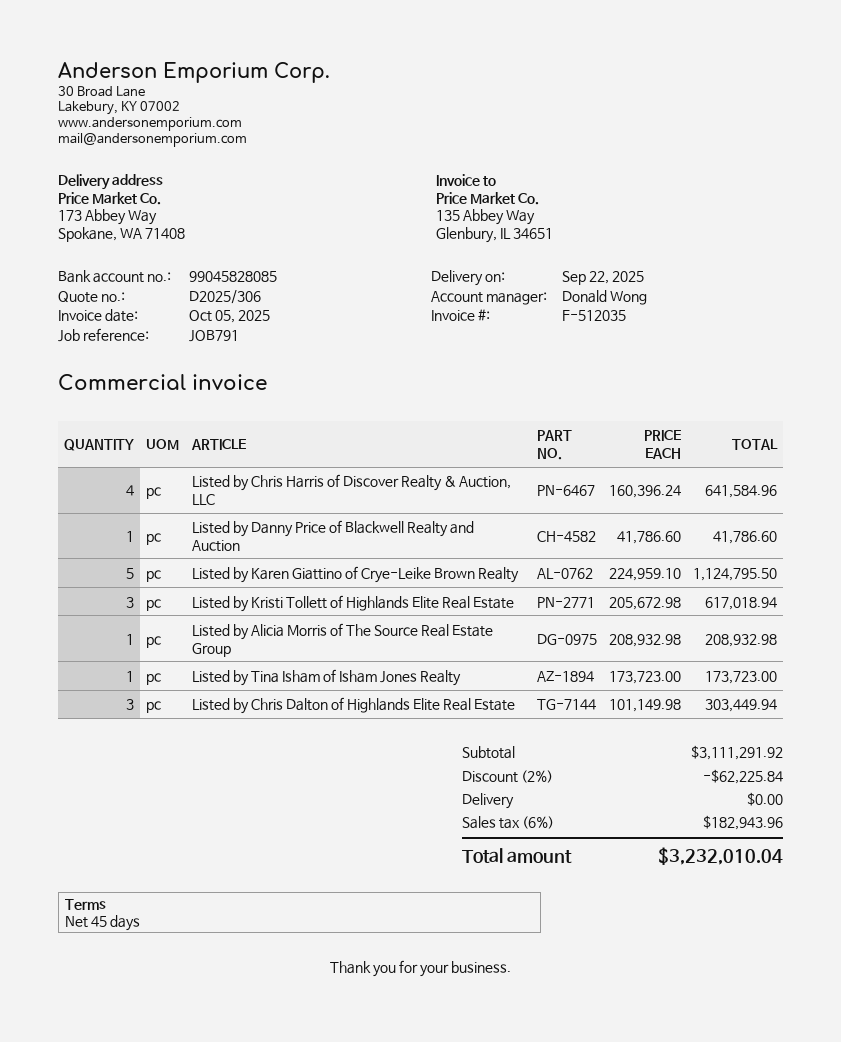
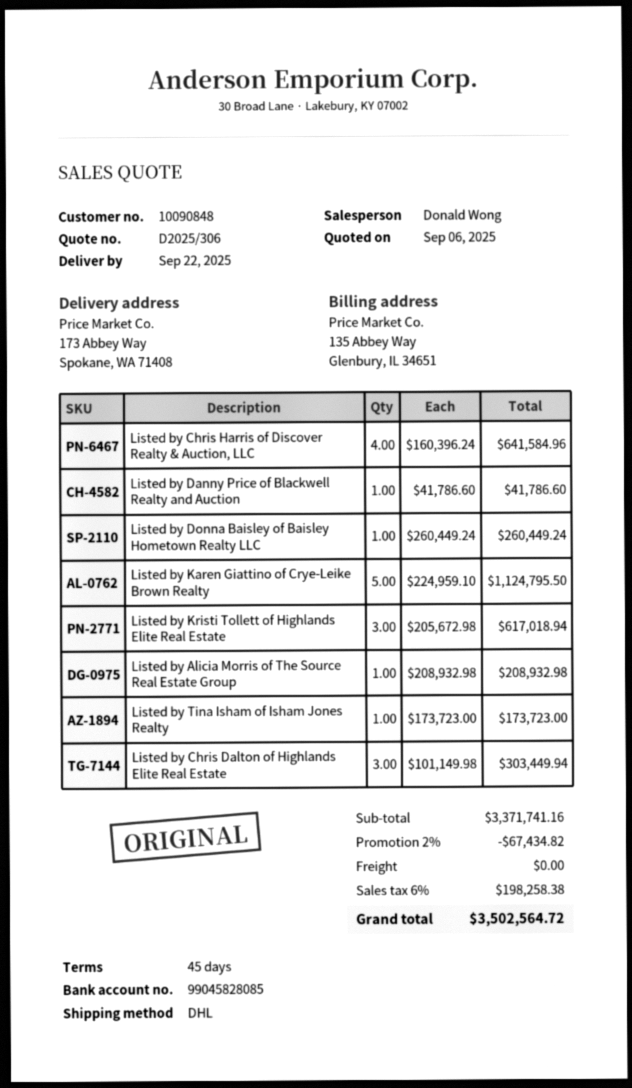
Listed by Donna Baisley of Baisley Hometown Realty LLC: none -> 1 x 260449.24 = 260449.24
subtotal: 3111291.92 -> 3371741.16
discount: 2% = 62225.84 -> 2% = 67434.82
tax: 6% = 182943.96 -> 6% = 198258.38
total: 3232010.04 -> 3502564.72

